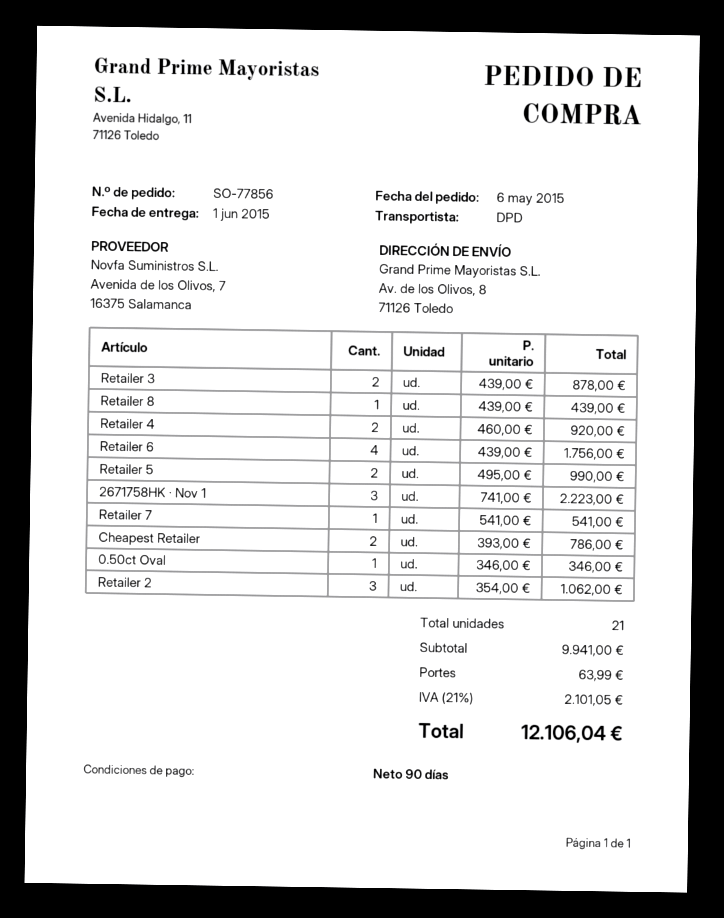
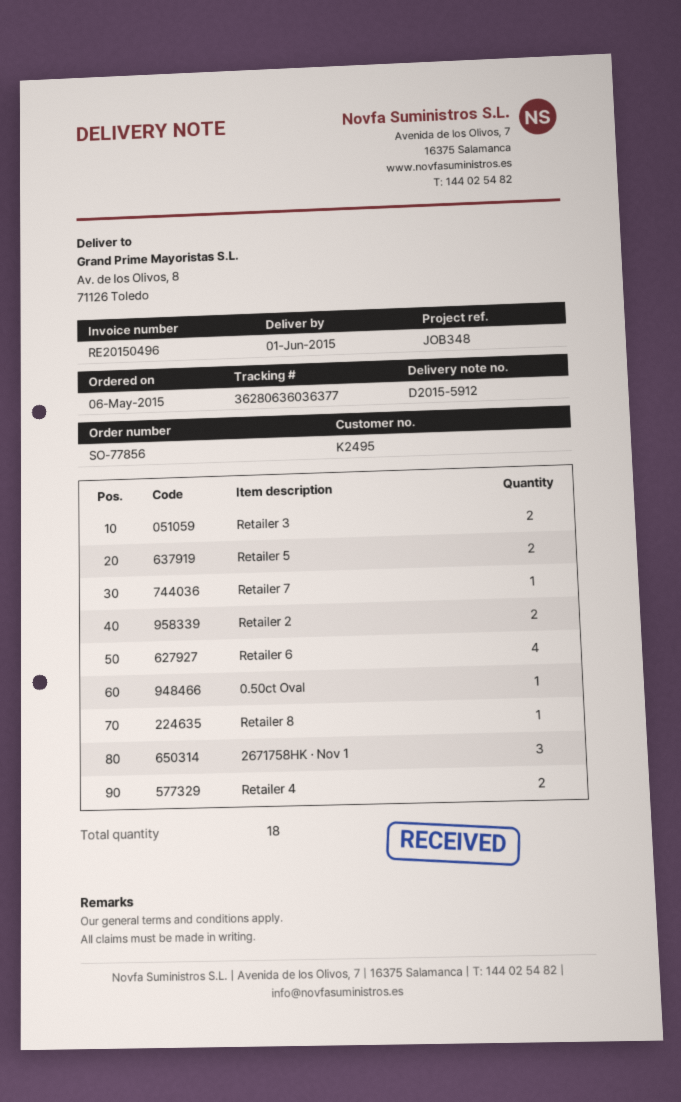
Cheapest Retailer: 2 -> none
Retailer 2: 3 -> 2
total quantity: 21 -> 18

